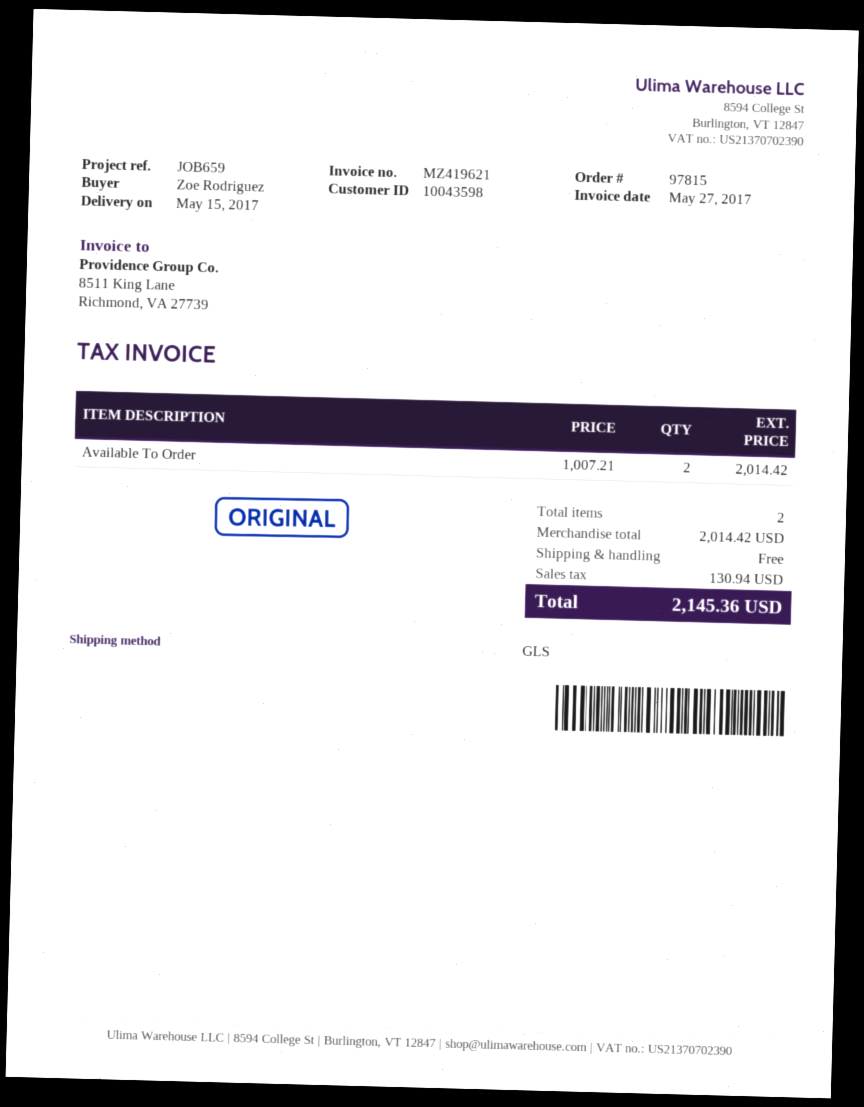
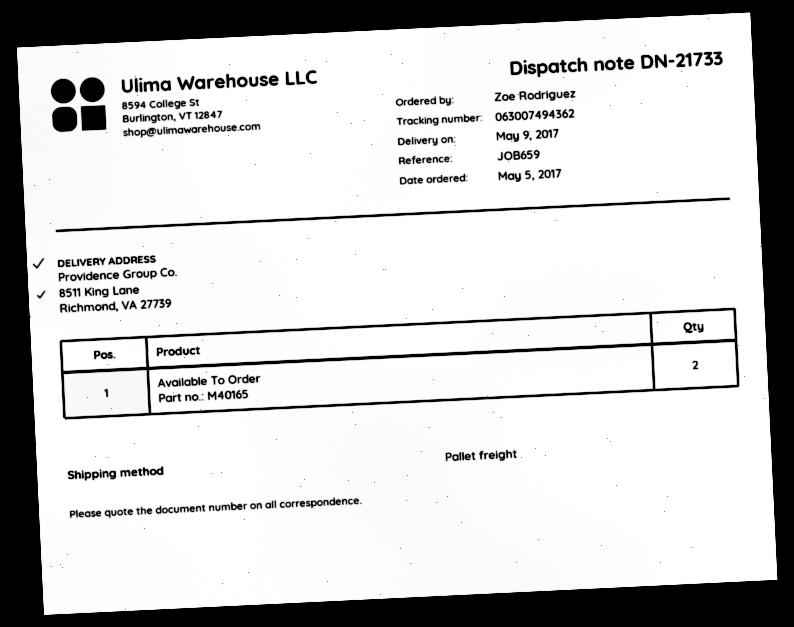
delivery date: 2017-05-15 -> 2017-05-09
shipping method: GLS -> pallet freight

